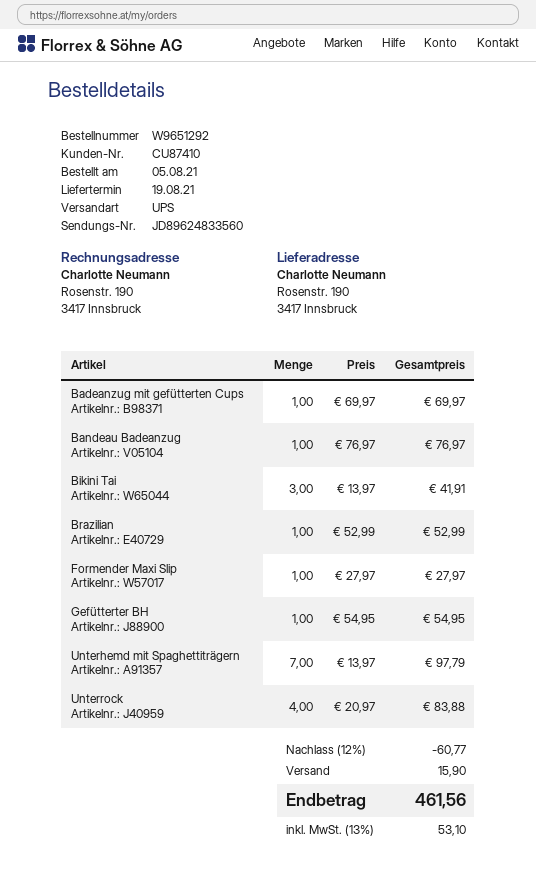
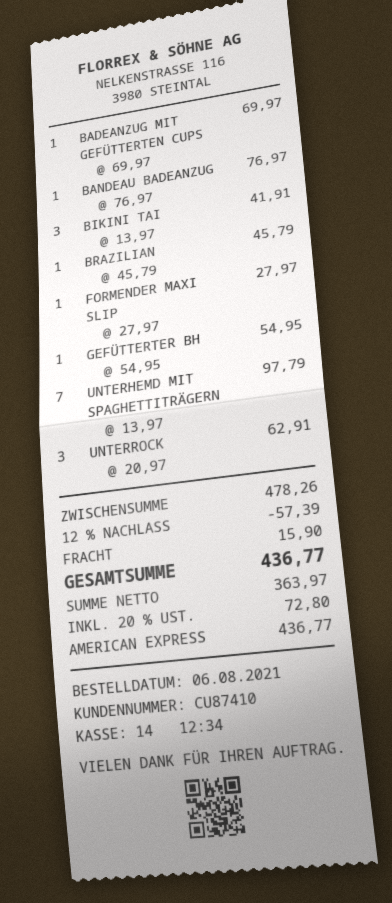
order date: 2021-08-05 -> 2021-08-06
Brazilian: 1 x 52.99 = 52.99 -> 1 x 45.79 = 45.79
Unterrock: 4 x 20.97 = 83.88 -> 3 x 20.97 = 62.91
discount: 12% = 60.77 -> 12% = 57.39
tax: 13% = 53.10 -> 20% = 72.80
total: 461.56 -> 436.77

